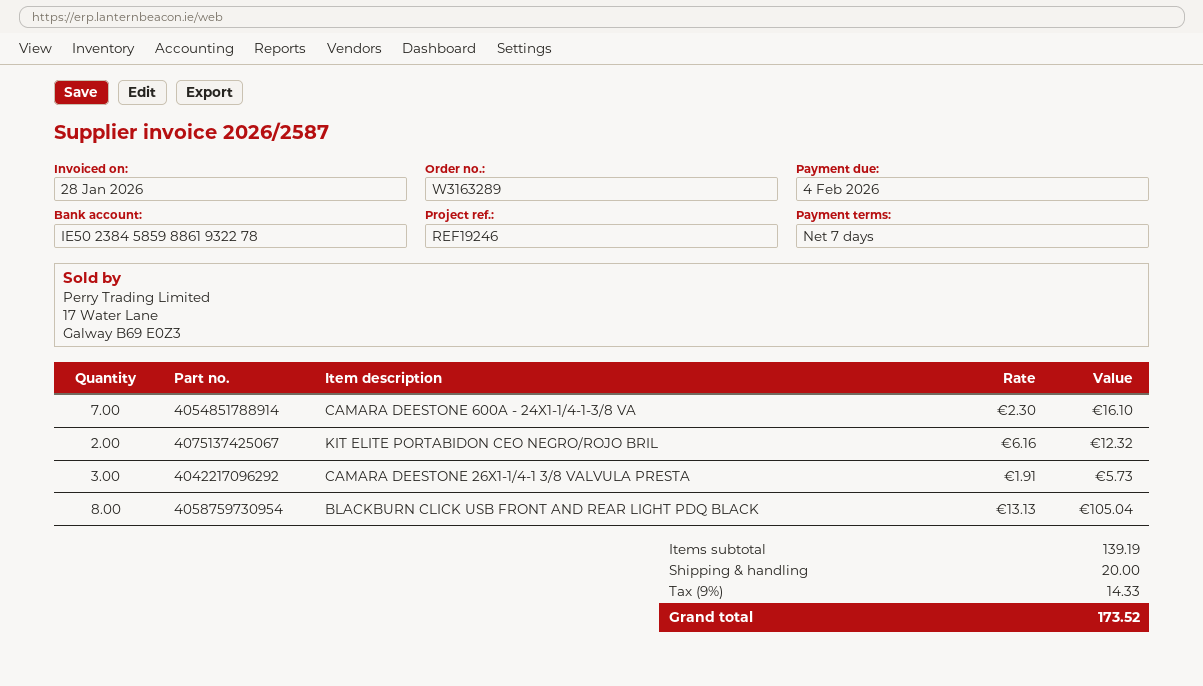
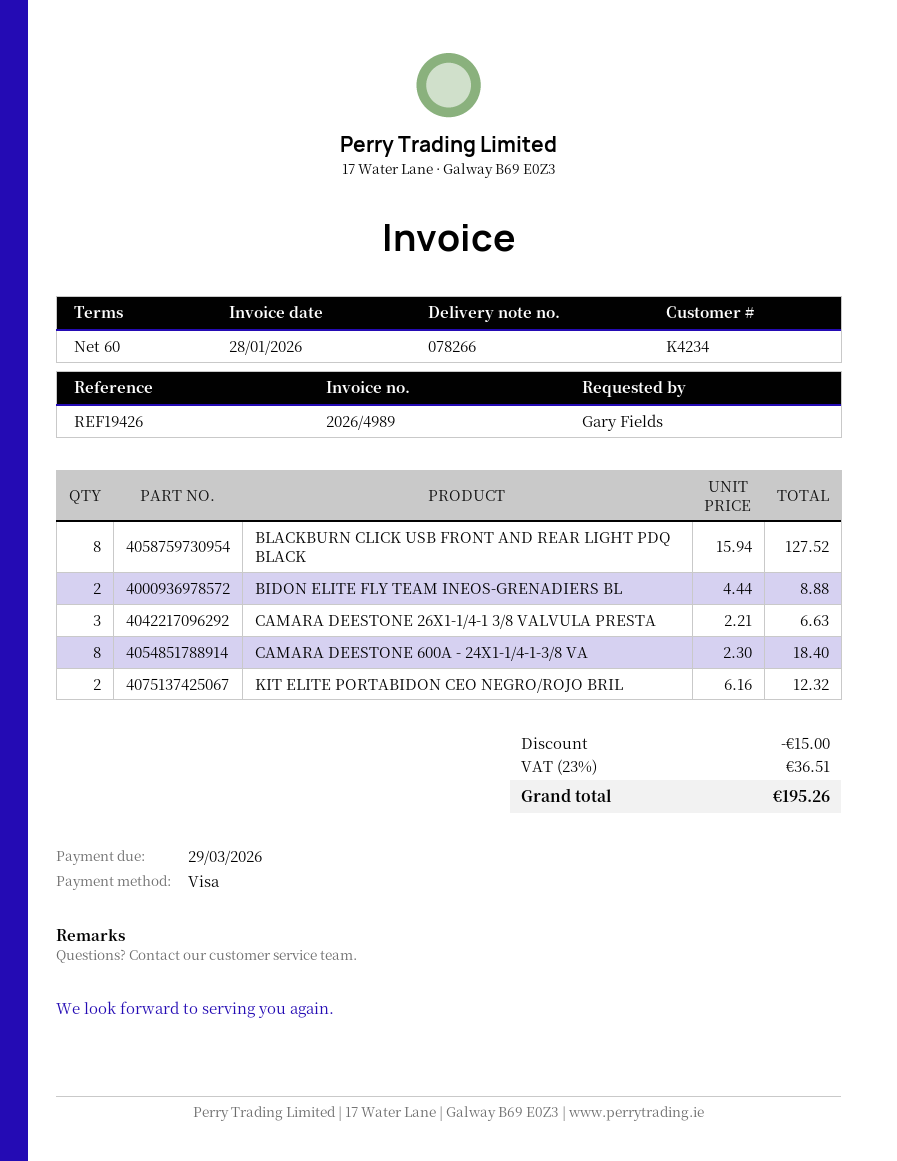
invoice number: 2026/2587 -> 2026/4989
payment terms: 7 days -> 60 days
due date: 2026-02-04 -> 2026-03-29
reference: REF19246 -> REF19426
CAMARA DEESTONE 600A - 24X1-1/4-1-3/8 VA: 7 x 2.30 = 16.10 -> 8 x 2.30 = 18.40
CAMARA DEESTONE 26X1-1/4-1 3/8 VALVULA PRESTA: 3 x 1.91 = 5.73 -> 3 x 2.21 = 6.63
BLACKBURN CLICK USB FRONT AND REAR LIGHT PDQ BLACK: 8 x 13.13 = 105.04 -> 8 x 15.94 = 127.52
BIDON ELITE FLY TEAM INEOS-GRENADIERS BL: none -> 2 x 4.44 = 8.88
discount: none -> 15.00
shipping: 20.00 -> none
tax: 9% = 14.33 -> 23% = 36.51
total: 173.52 -> 195.26

